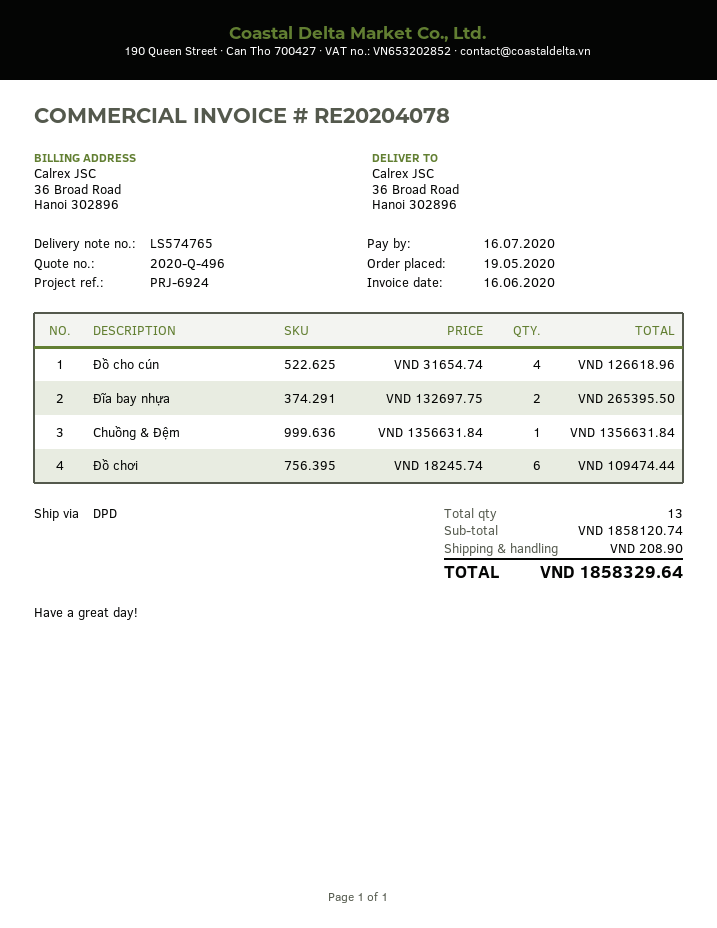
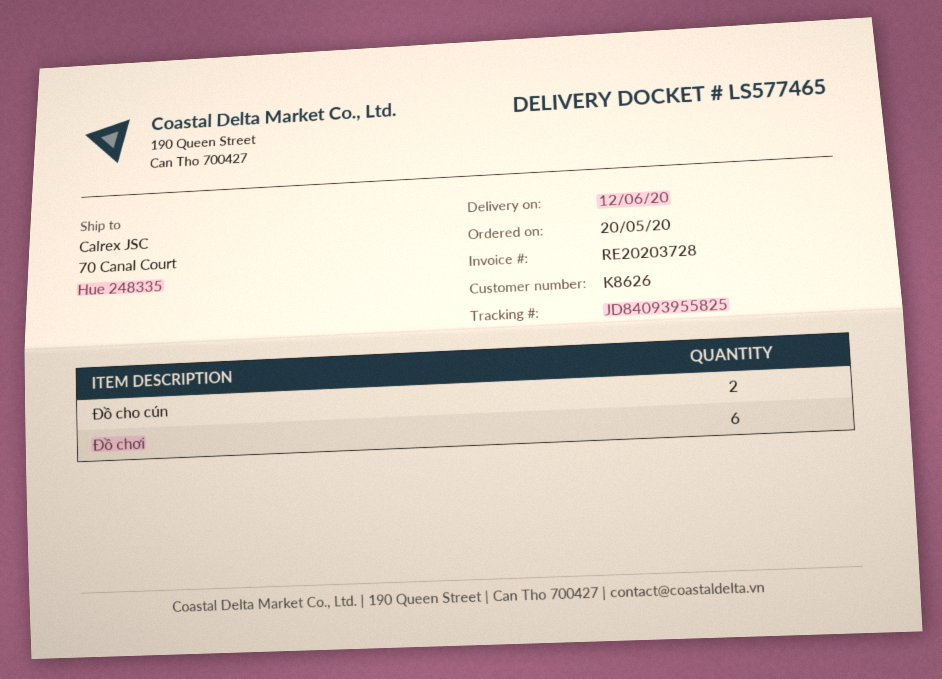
order date: 2020-05-19 -> 2020-05-20
delivery note number: LS574765 -> LS577465
invoice number: RE20204078 -> RE20203728
ship to: 36 Broad Road, Hanoi 302896 -> 70 Canal Court, Hue 248335
Đồ cho cún: 4 -> 2
Đĩa bay nhựa: 2 -> none
Chuồng & Đệm: 1 -> none

